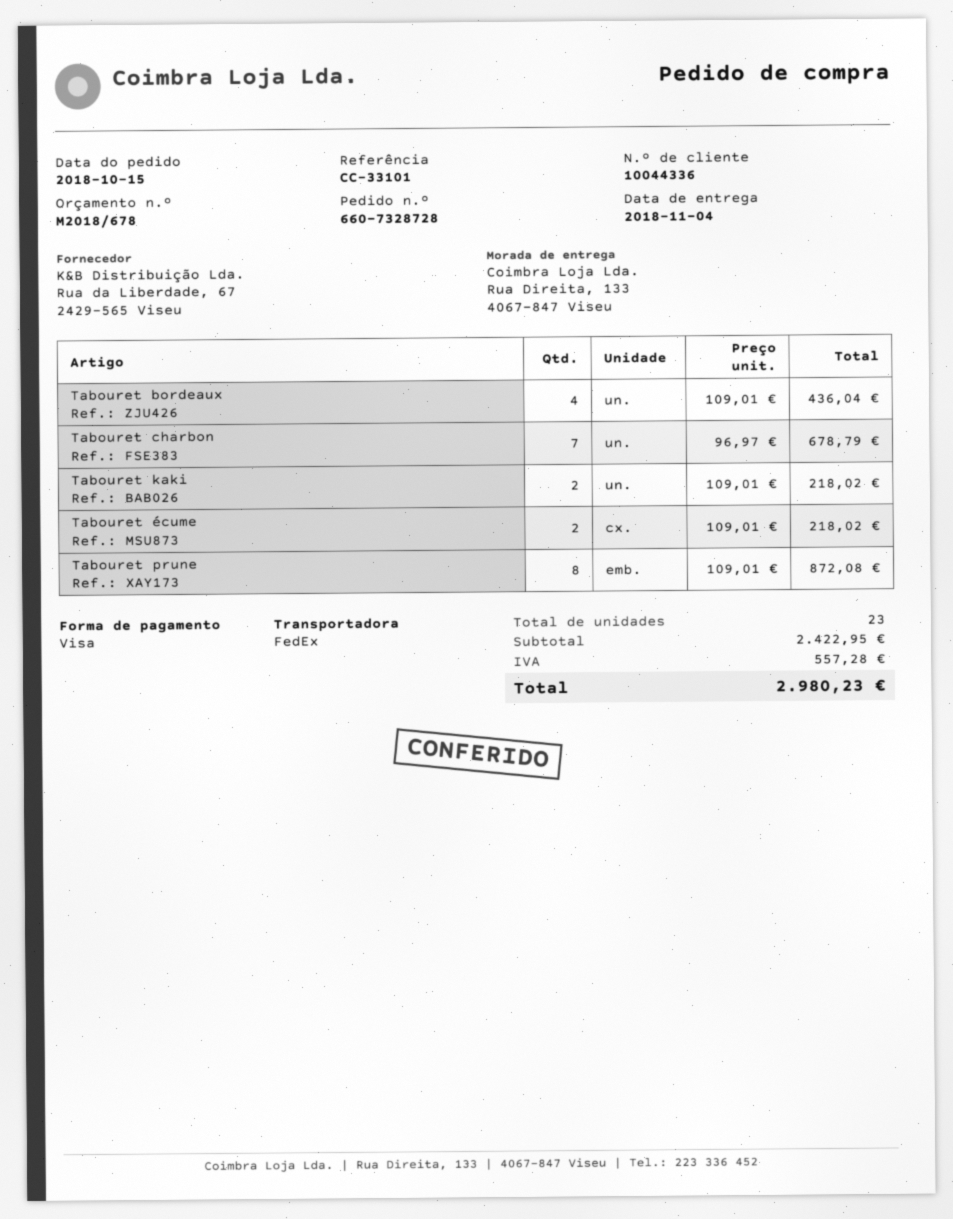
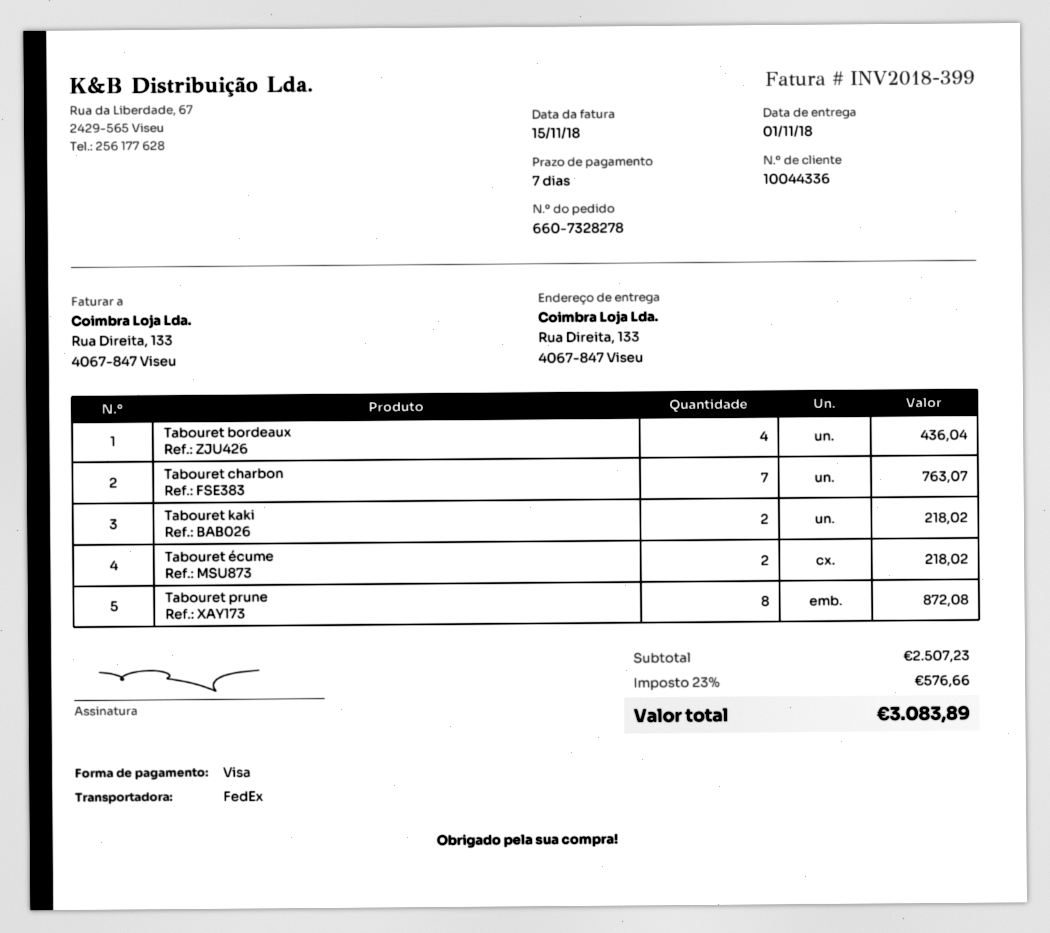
order number: 660-7328728 -> 660-7328278
delivery date: 2018-11-04 -> 2018-11-01
Tabouret charbon: 7 for 678.79 -> 7 for 763.07
subtotal: 2422.95 -> 2507.23
tax: 557.28 -> 576.66
total: 2980.23 -> 3083.89

